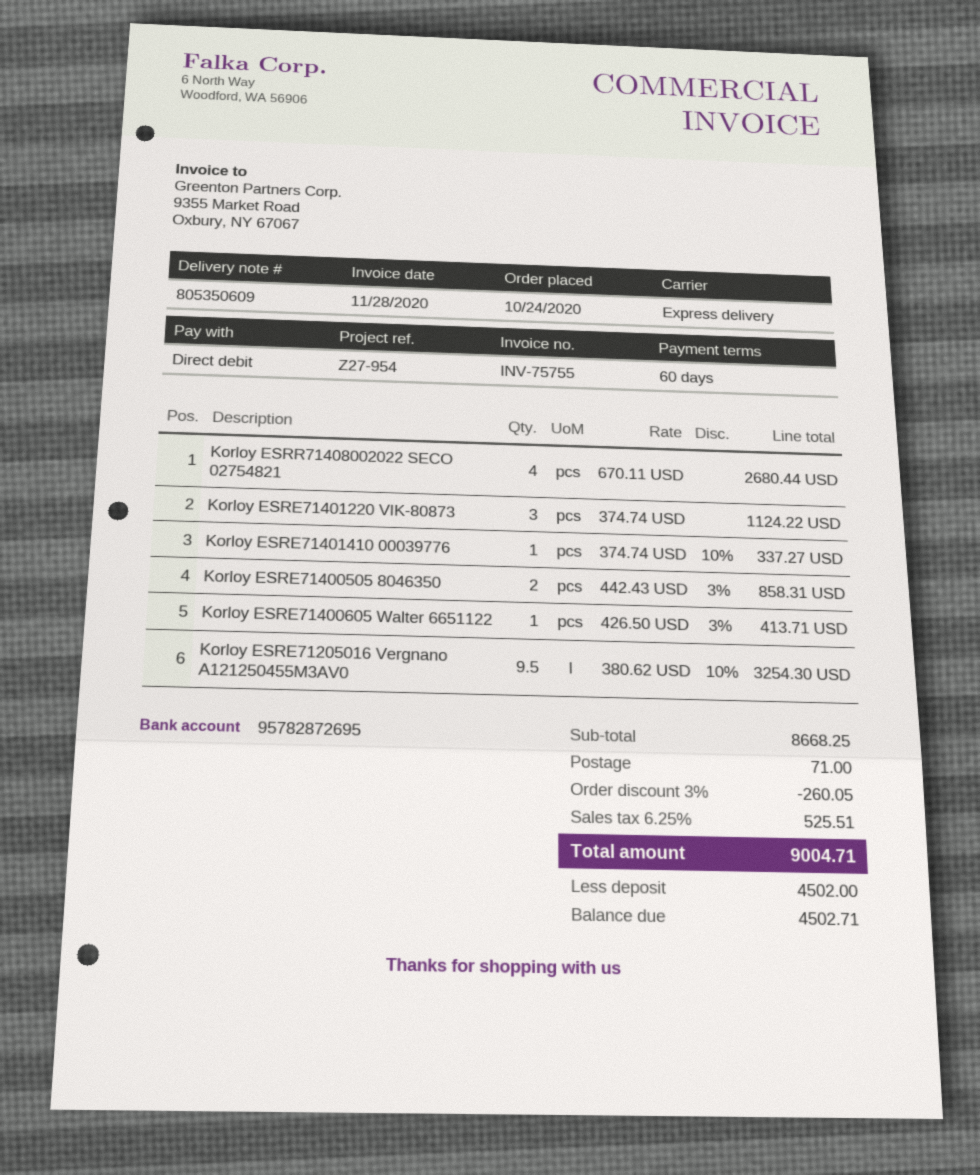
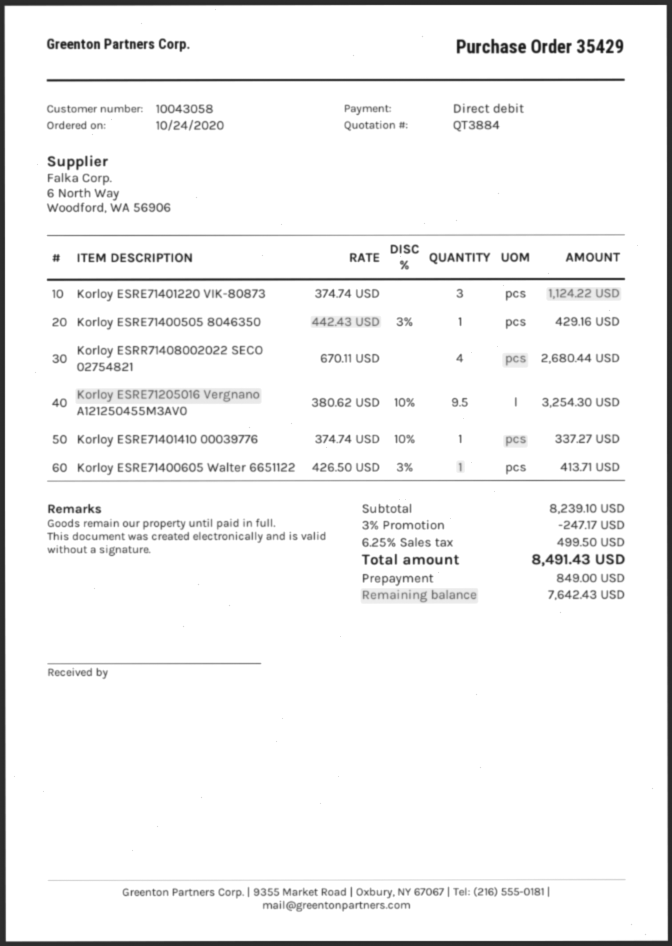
Korloy ESRE71400505 8046350: 2 x 442.43 - 3% = 858.31 -> 1 x 442.43 - 3% = 429.16
subtotal: 8668.25 -> 8239.10
discount: 3% = 260.05 -> 3% = 247.17
shipping: 71.00 -> none
tax: 6.25% = 525.51 -> 6.25% = 499.50
total: 9004.71 -> 8491.43
deposit: 4502.00 -> 849.00
balance: 4502.71 -> 7642.43

